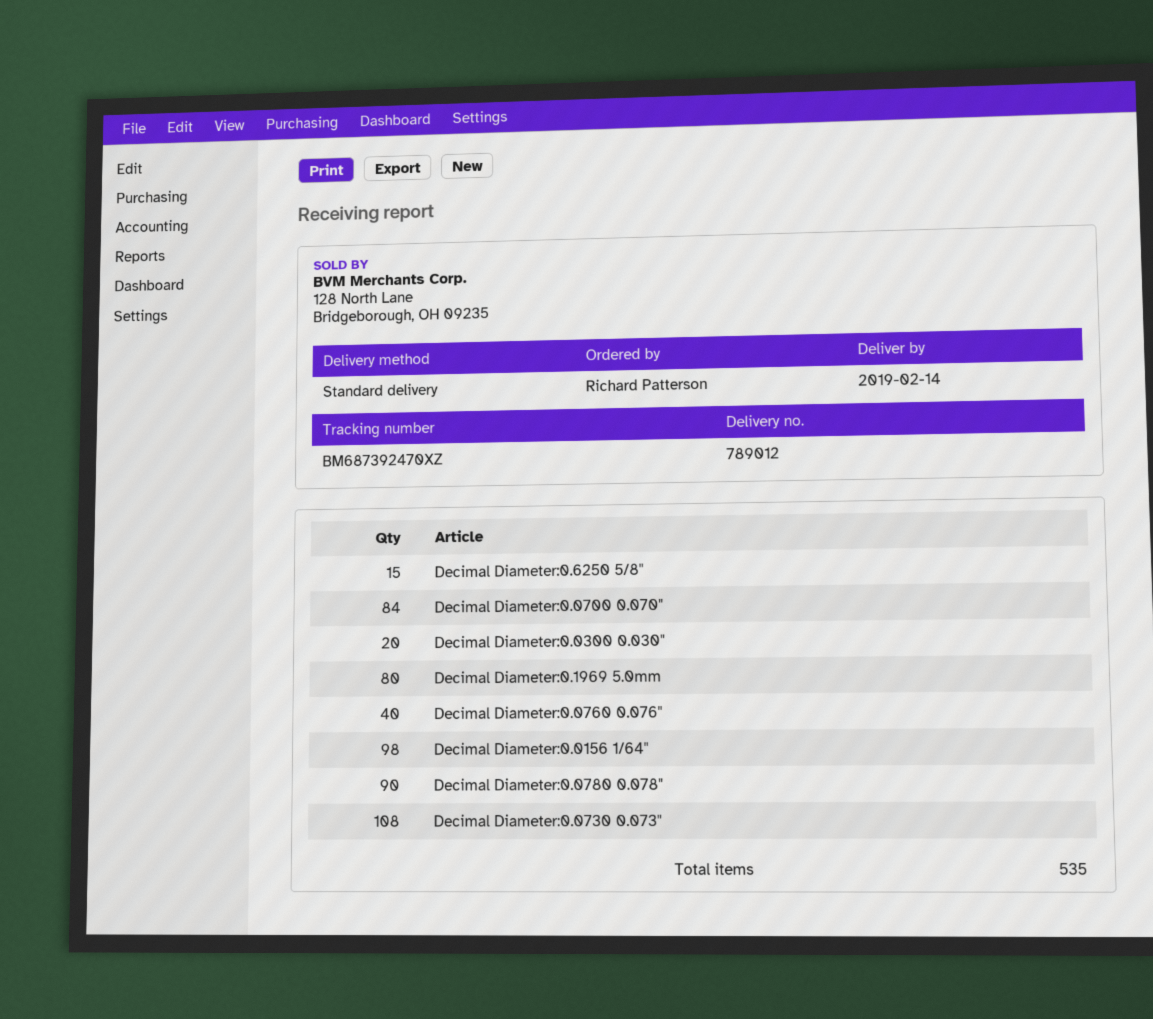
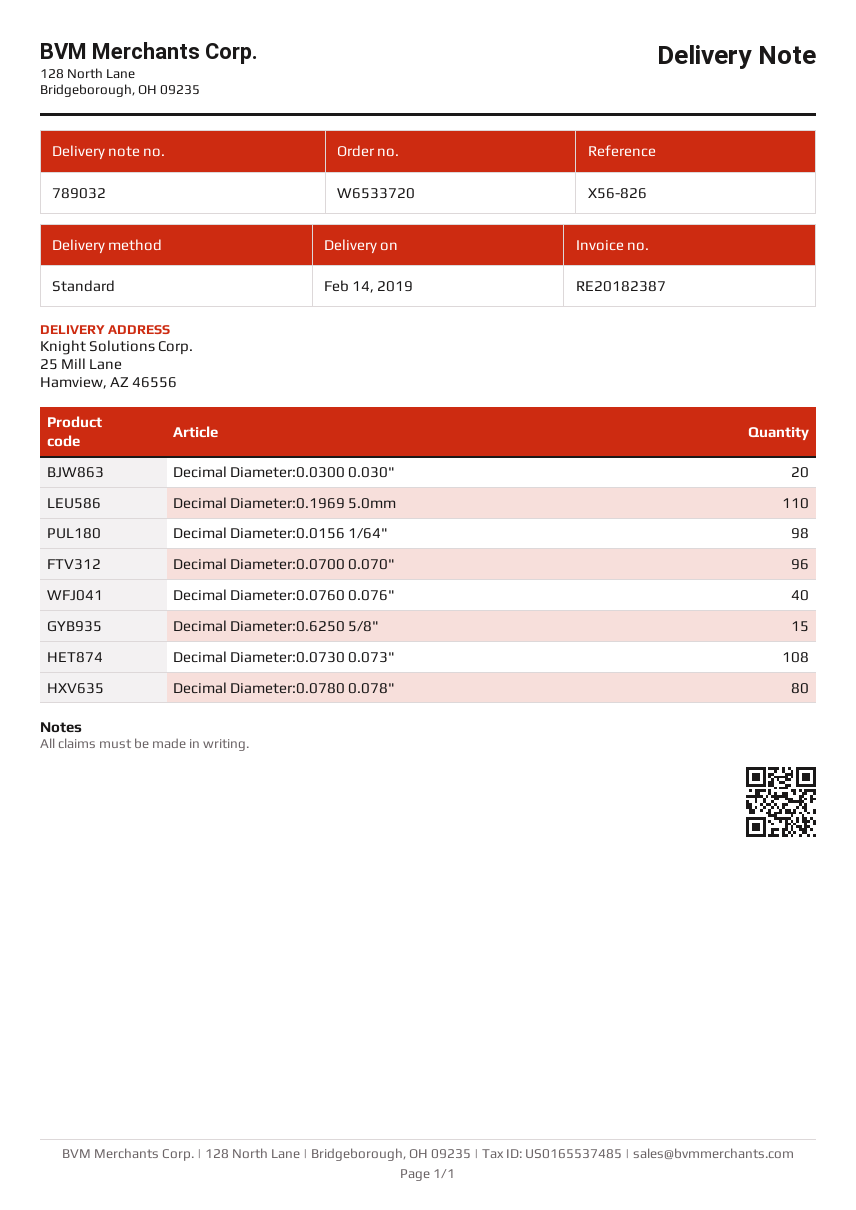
delivery note number: 789012 -> 789032
Decimal Diameter:0.0700 0.070": 84 -> 96
Decimal Diameter:0.1969 5.0mm: 80 -> 110
Decimal Diameter:0.0780 0.078": 90 -> 80

